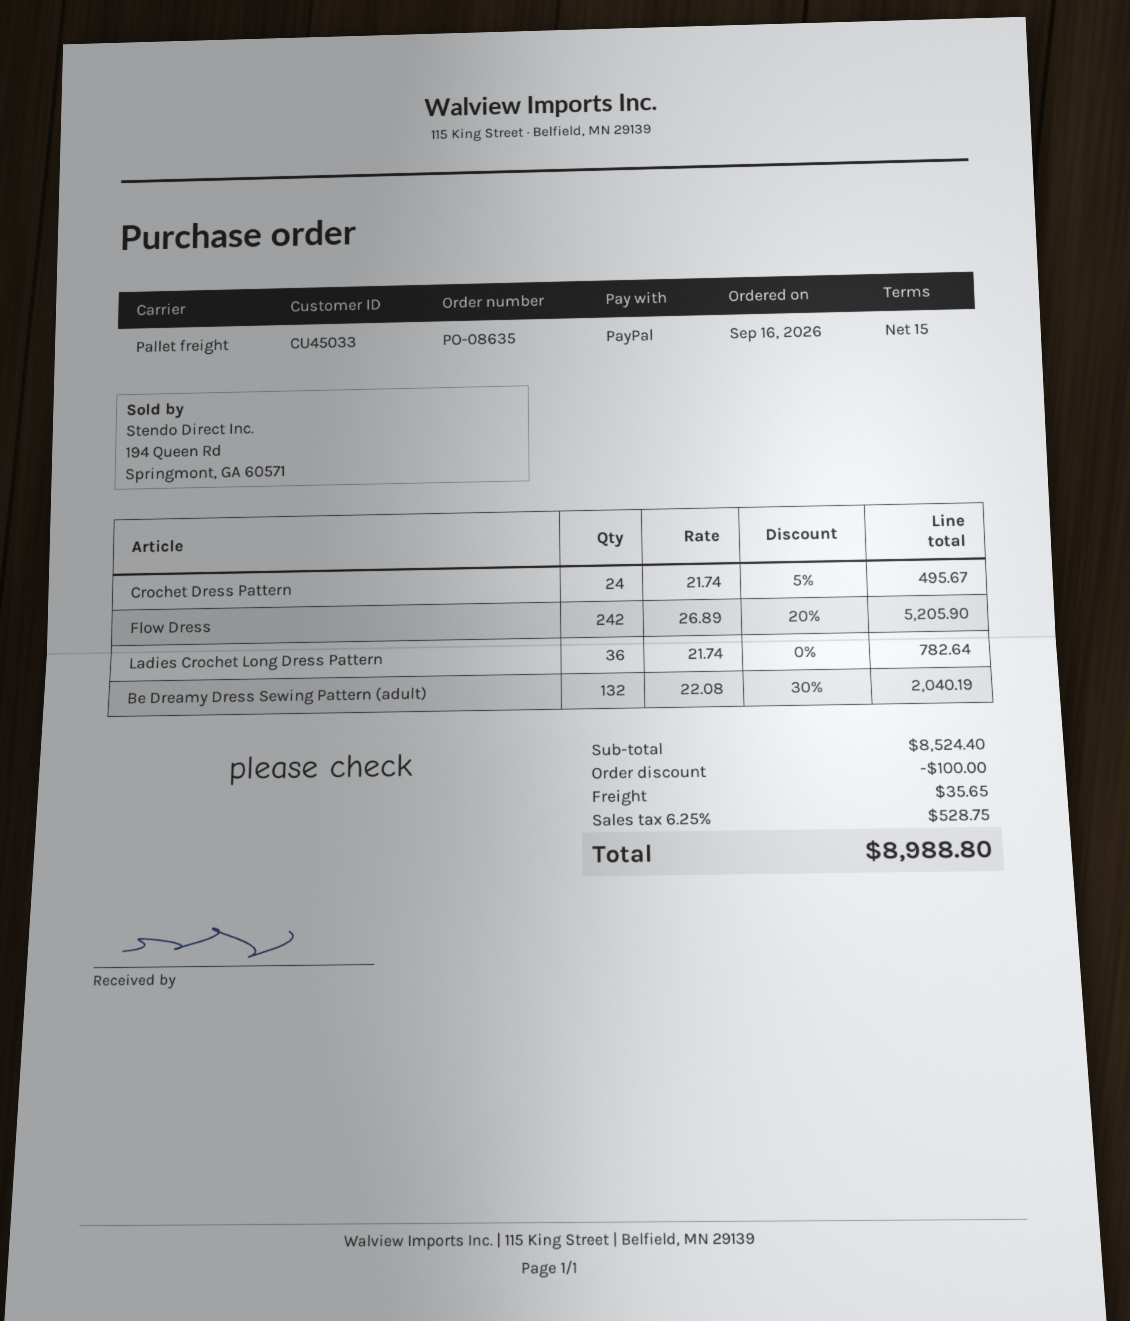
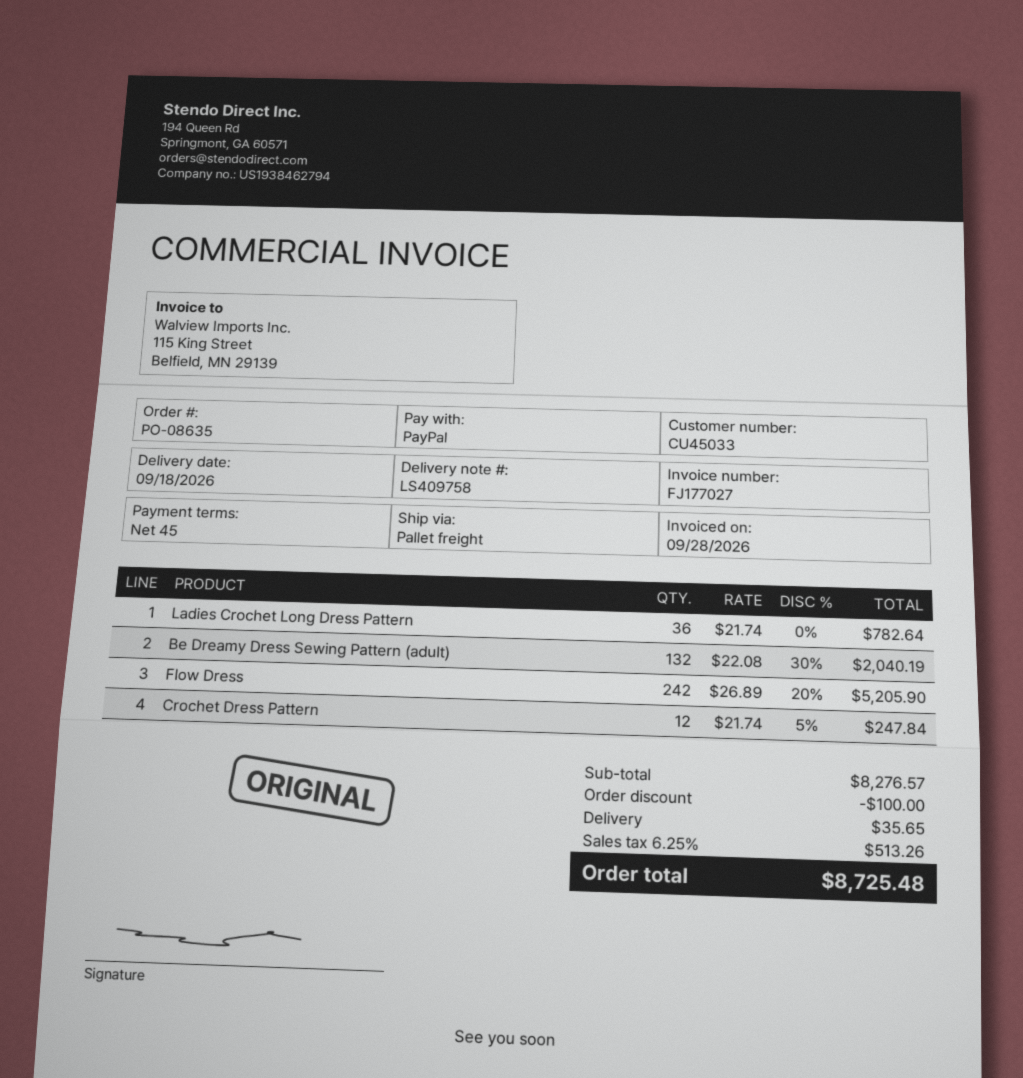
payment terms: 15 days -> 45 days
Crochet Dress Pattern: 24 x 21.74 - 5% = 495.67 -> 12 x 21.74 - 5% = 247.84
subtotal: 8524.40 -> 8276.57
tax: 6.25% = 528.75 -> 6.25% = 513.26
total: 8988.80 -> 8725.48

